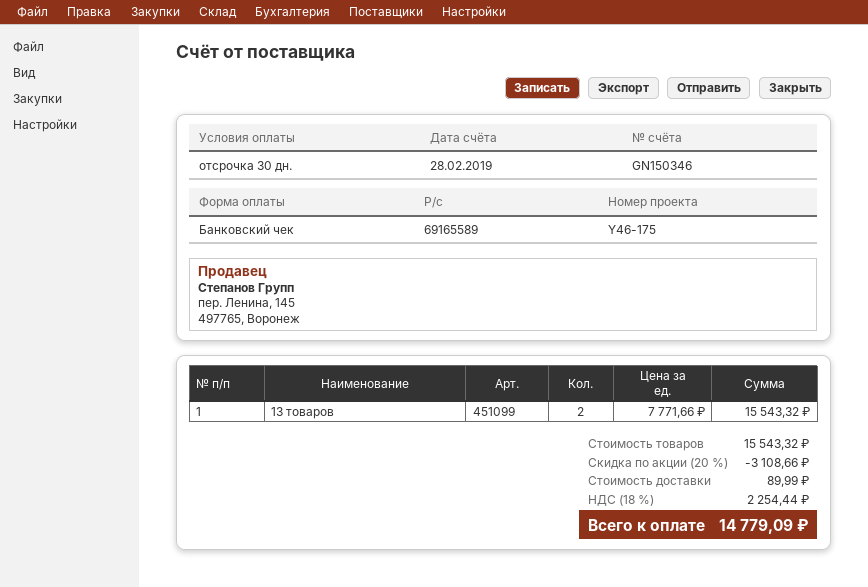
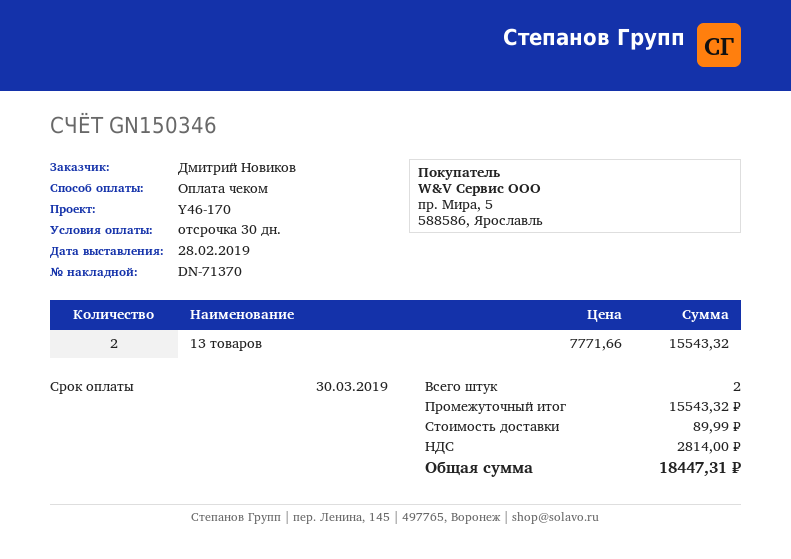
reference: Y46-175 -> Y46-170
discount: 20% = 3108.66 -> none
tax: 2254.44 -> 2814.00
total: 14779.09 -> 18447.31

